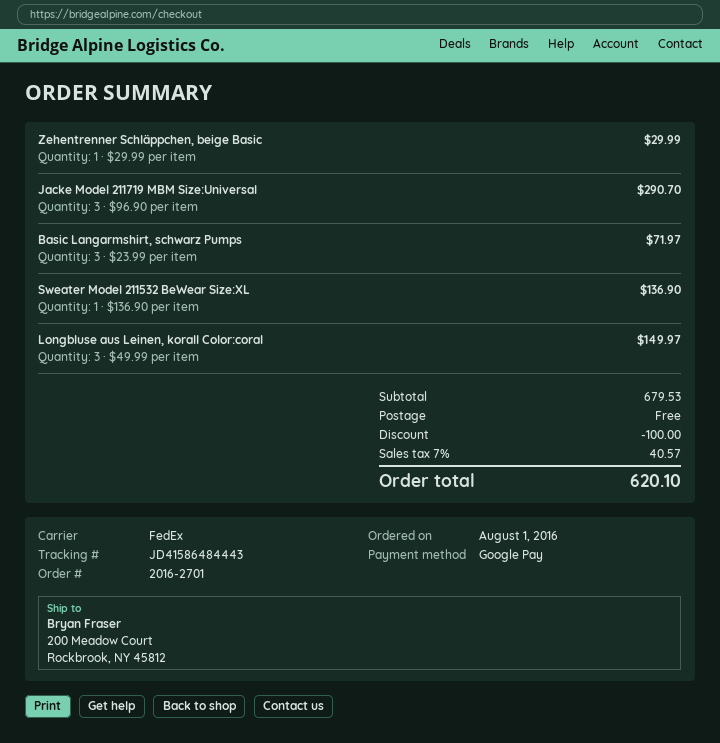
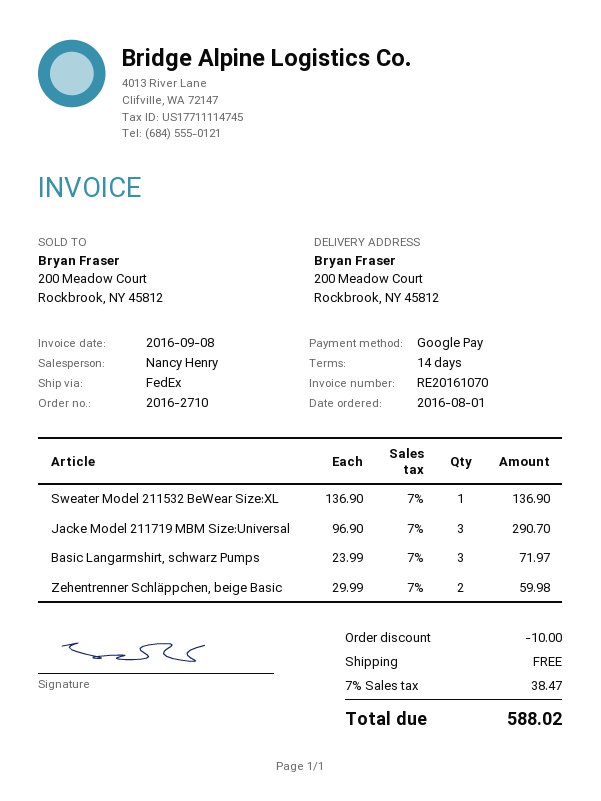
order number: 2016-2701 -> 2016-2710
Zehentrenner Schläppchen, beige Basic: 1 x 29.99 = 29.99 -> 2 x 29.99 = 59.98
Longbluse aus Leinen, korall Color:coral: 3 x 49.99 = 149.97 -> none
discount: 100.00 -> 10.00
tax: 7% = 40.57 -> 7% = 38.47
total: 620.10 -> 588.02

